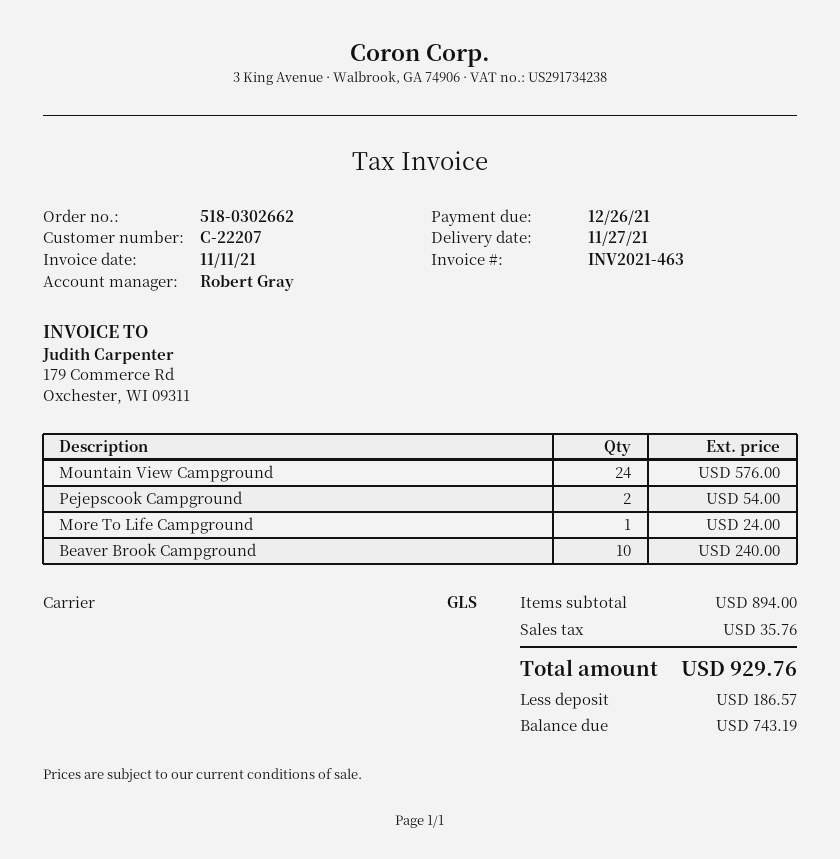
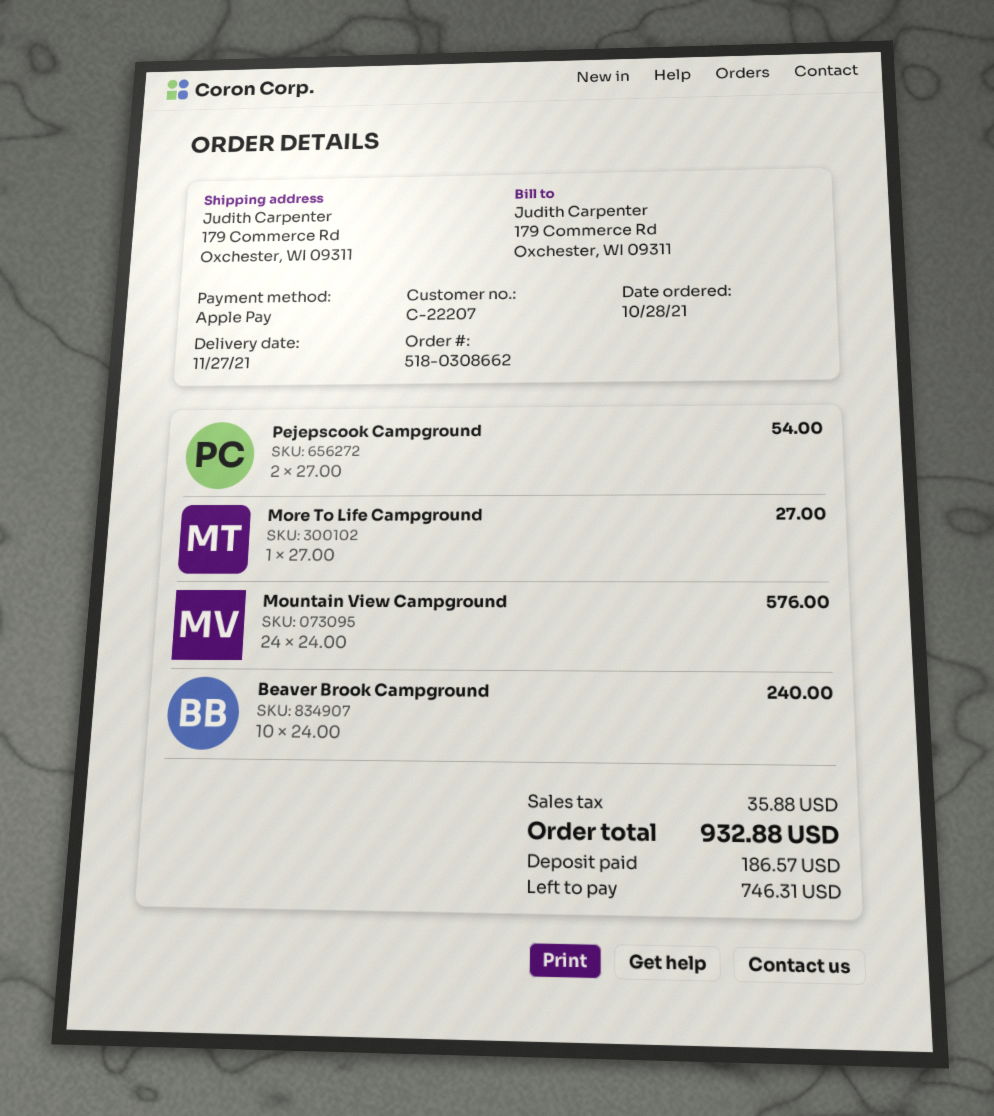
order number: 518-0302662 -> 518-0308662
More To Life Campground: 1 for 24.00 -> 1 for 27.00
tax: 35.76 -> 35.88
total: 929.76 -> 932.88
balance: 743.19 -> 746.31

